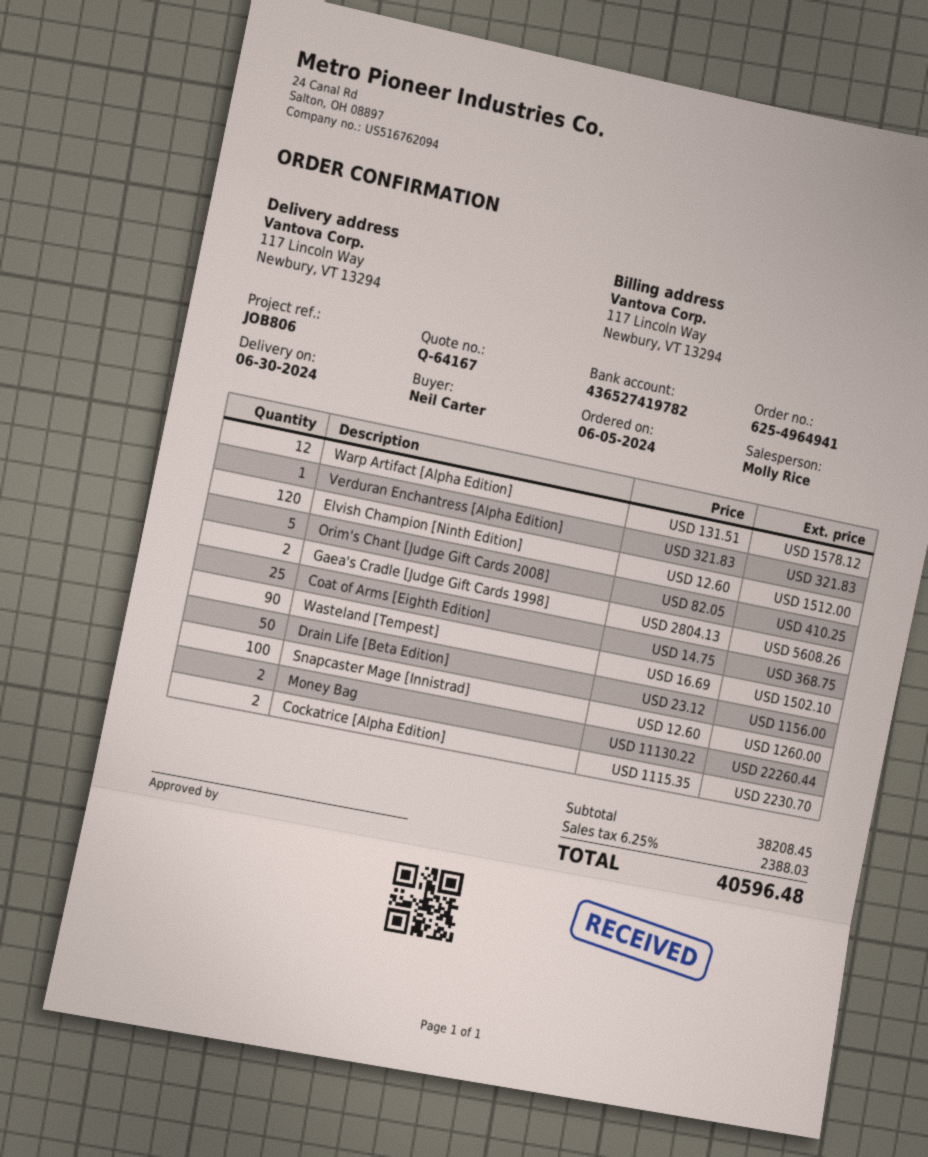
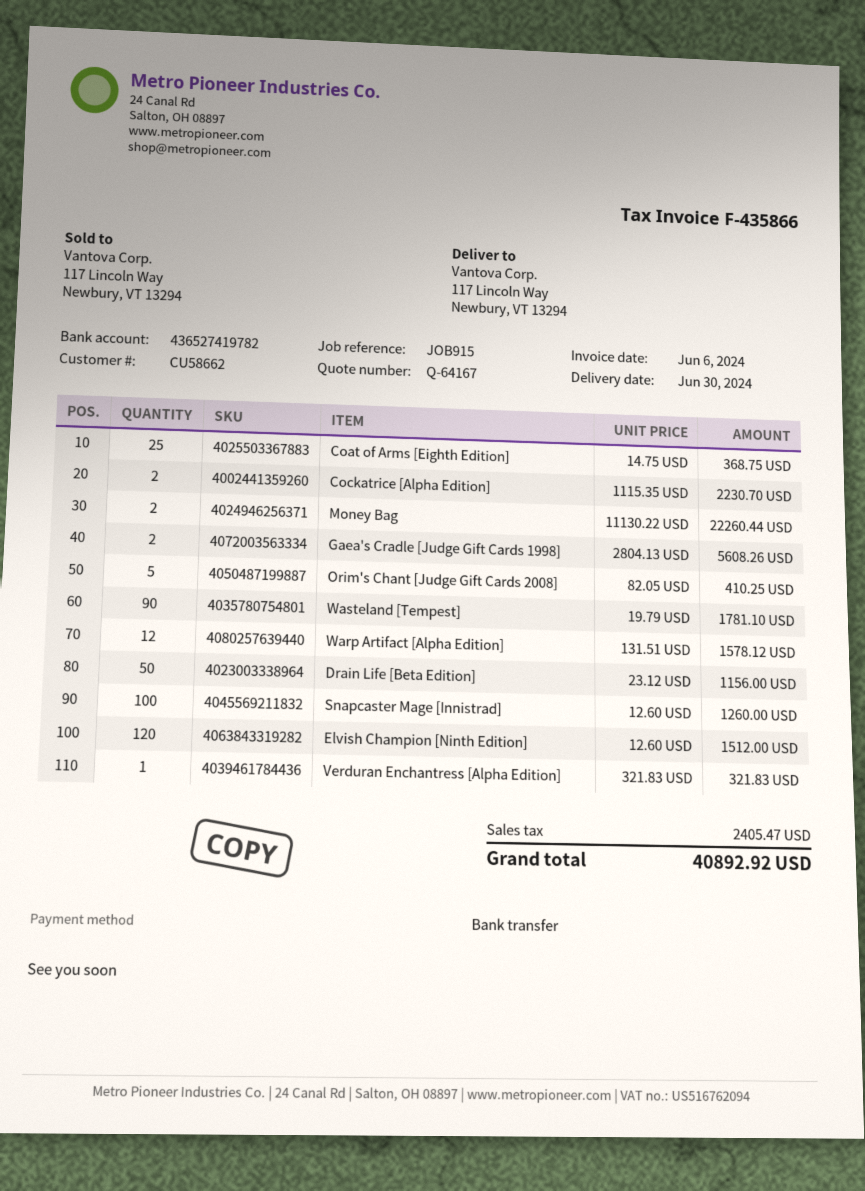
reference: JOB806 -> JOB915
Wasteland [Tempest]: 90 x 16.69 = 1502.10 -> 90 x 19.79 = 1781.10
tax: 2388.03 -> 2405.47
total: 40596.48 -> 40892.92

